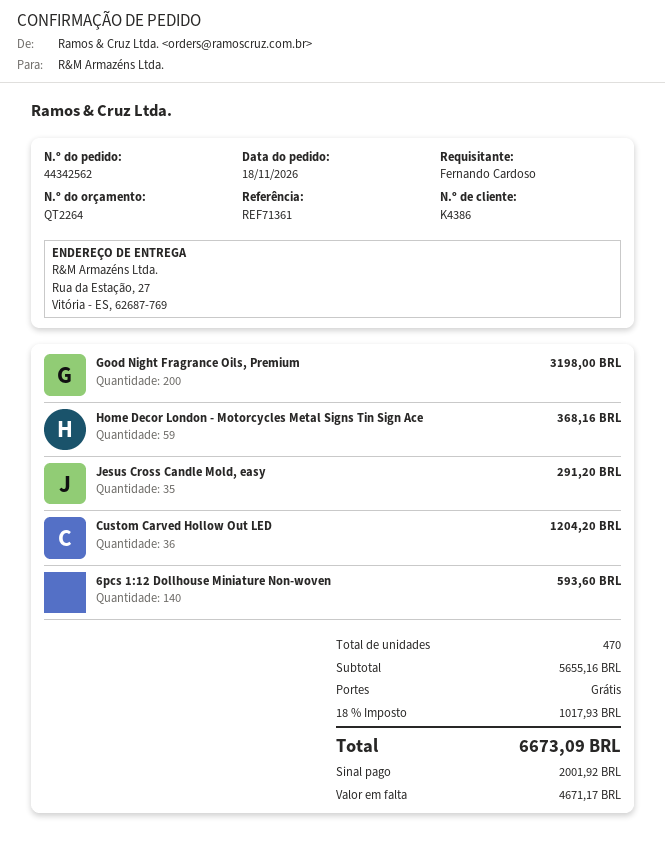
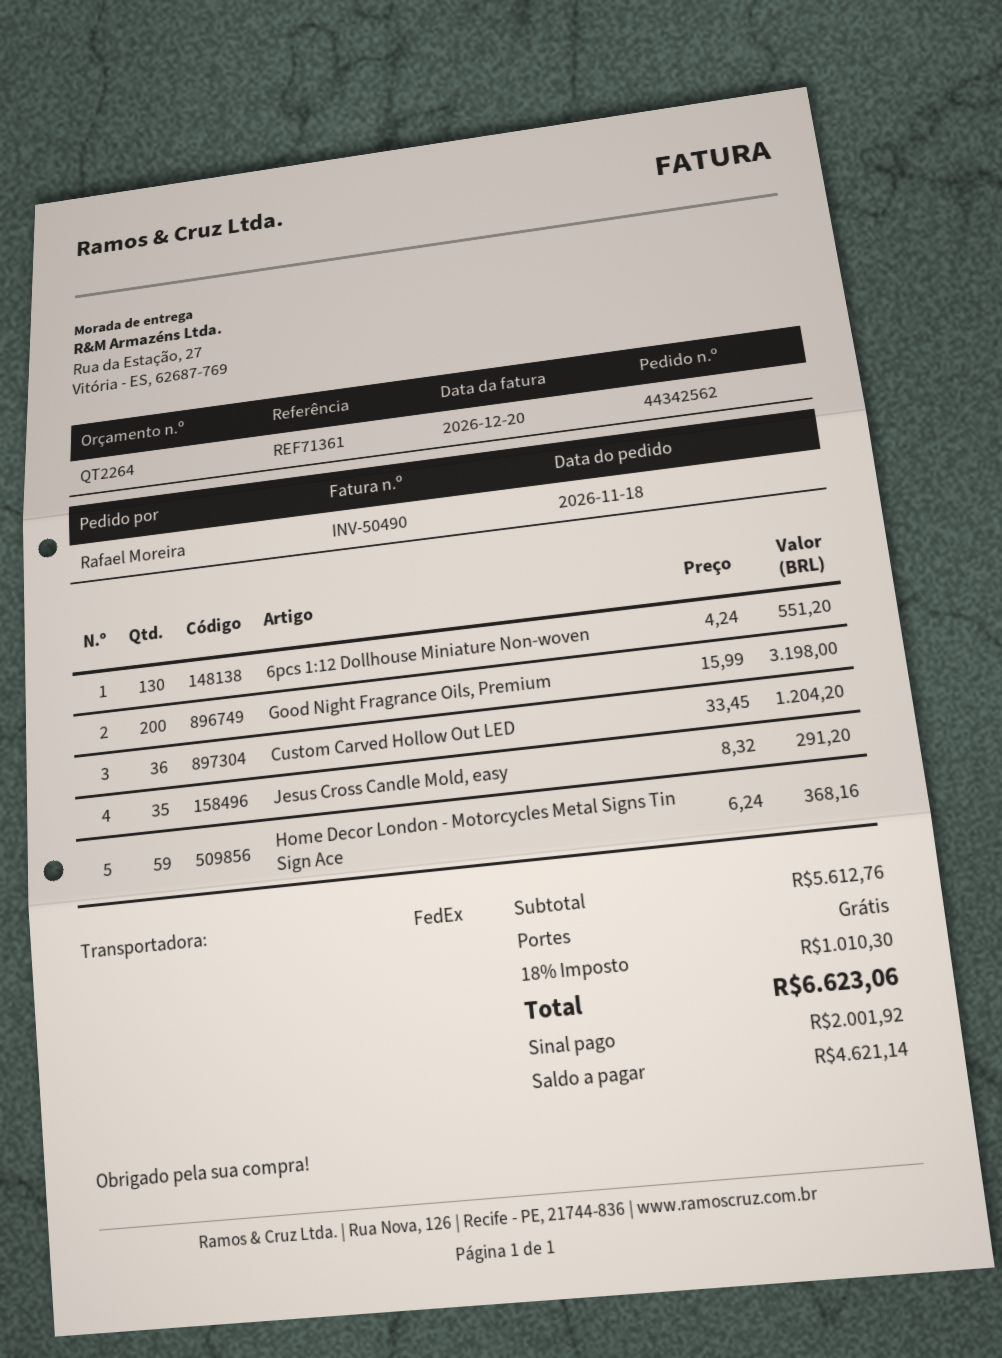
ordered by: Fernando Cardoso -> Rafael Moreira
6pcs 1:12 Dollhouse Miniature Non-woven: 140 for 593.60 -> 130 for 551.20
subtotal: 5655.16 -> 5612.76
tax: 18% = 1017.93 -> 18% = 1010.30
total: 6673.09 -> 6623.06
balance: 4671.17 -> 4621.14

